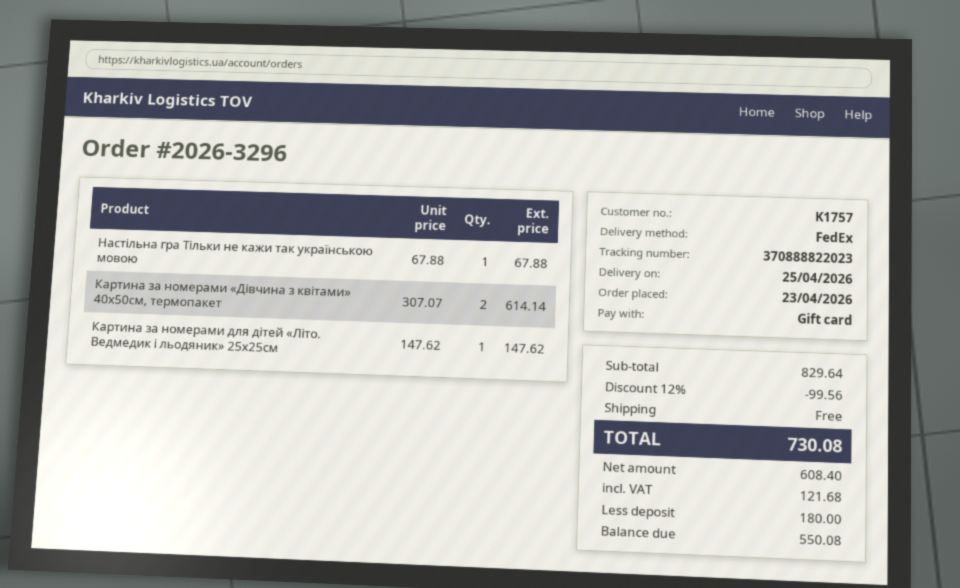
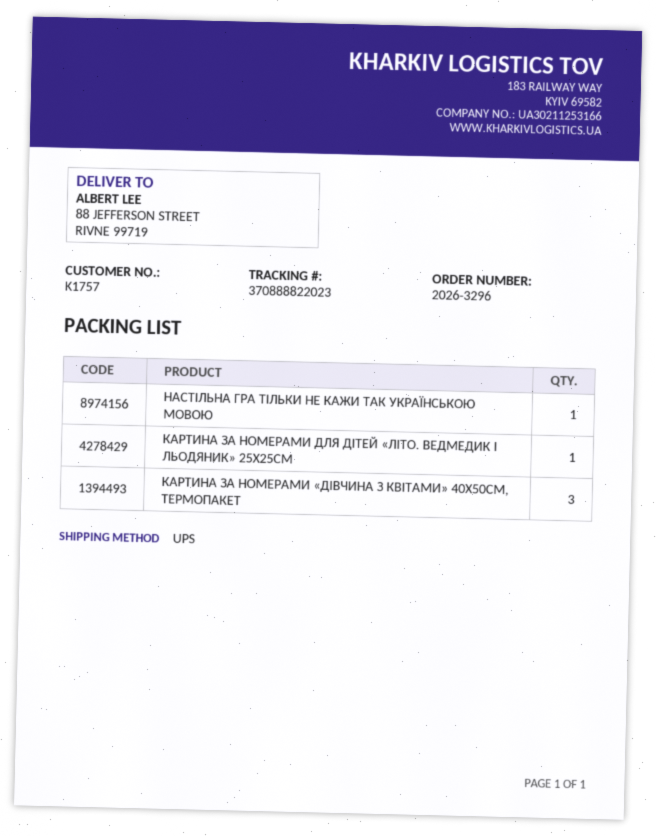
shipping method: FedEx -> UPS
Картина за номерами «Дівчина з квітами» 40х50см, термопакет: 2 -> 3

